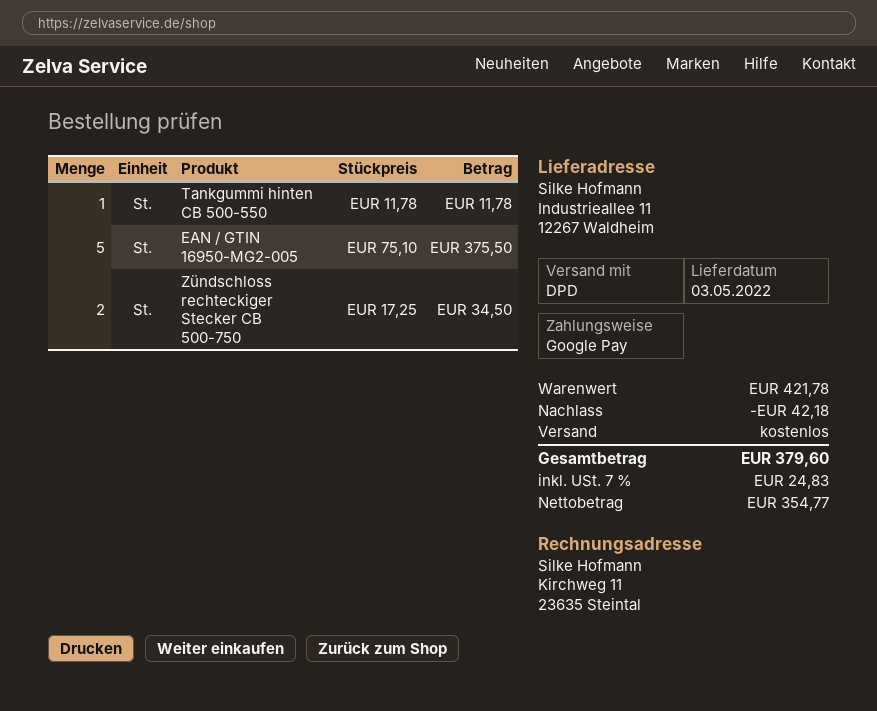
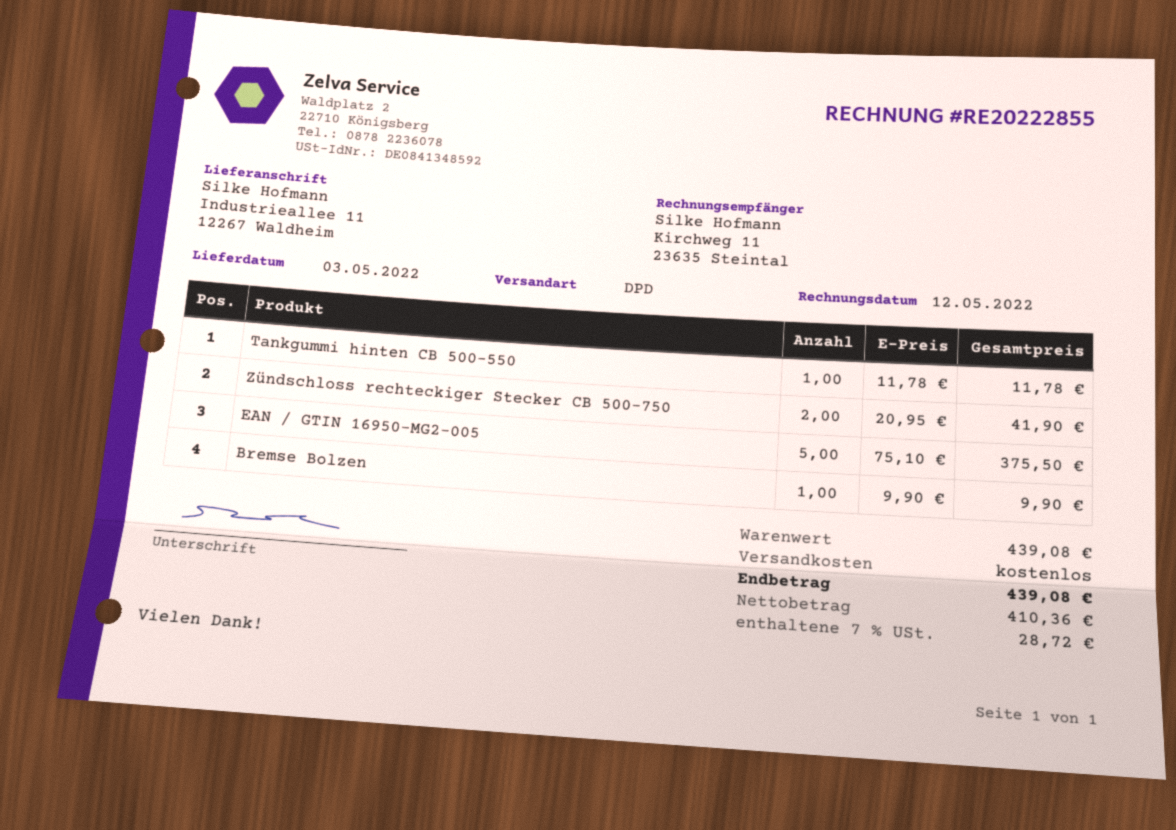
Zündschloss rechteckiger Stecker CB 500-750: 2 x 17.25 = 34.50 -> 2 x 20.95 = 41.90
Bremse Bolzen: none -> 1 x 9.90 = 9.90
subtotal: 421.78 -> 439.08
discount: 42.18 -> none
net: 354.77 -> 410.36
tax: 7% = 24.83 -> 7% = 28.72
total: 379.60 -> 439.08

